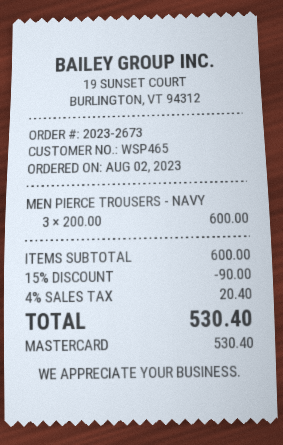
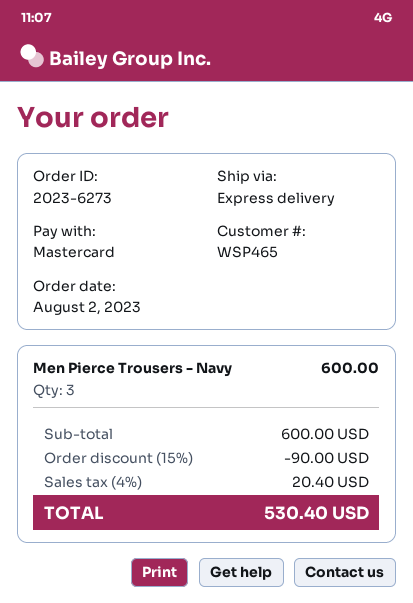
order number: 2023-2673 -> 2023-6273

